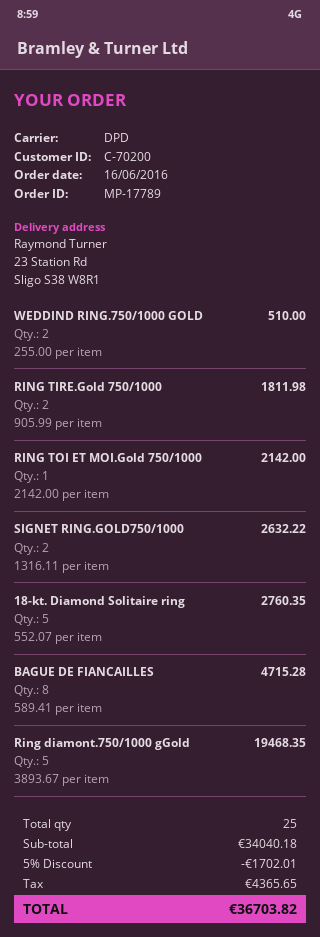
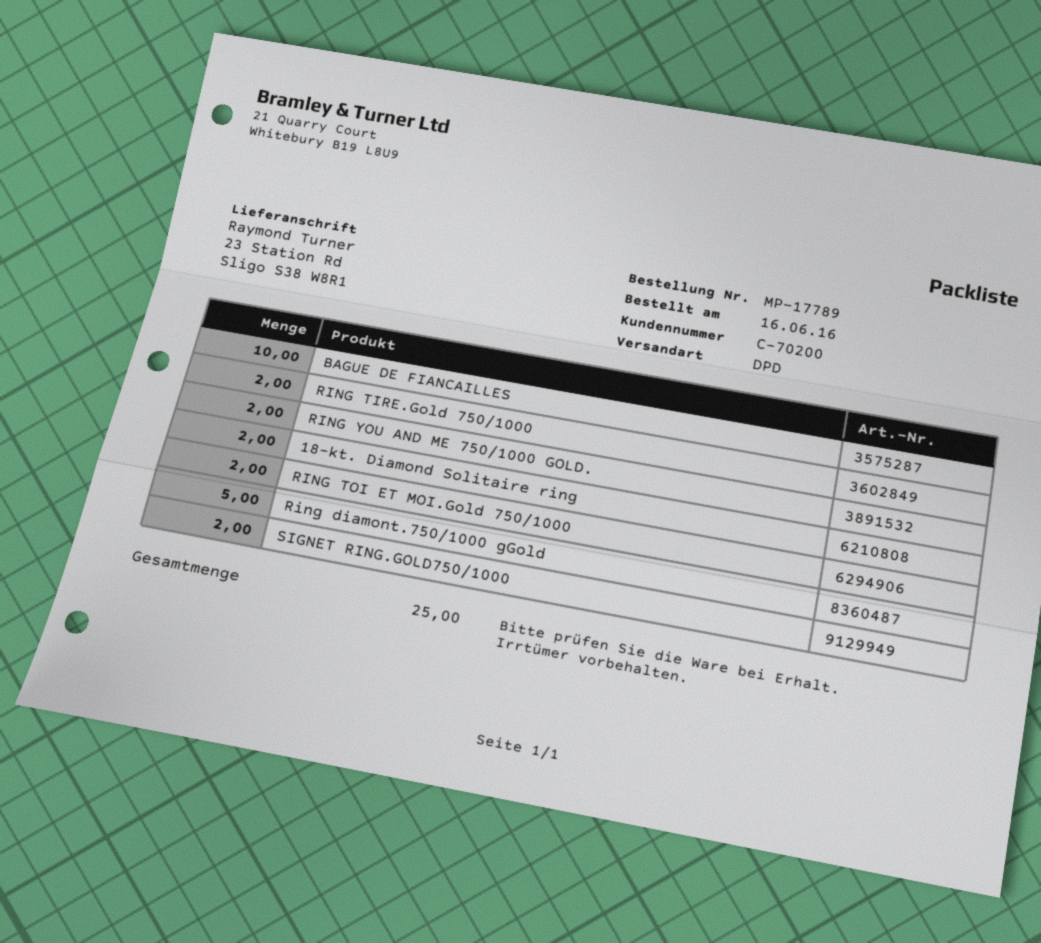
WEDDIND RING.750/1000 GOLD: 2 -> none
RING TOI ET MOI.Gold 750/1000: 1 -> 2
18-kt. Diamond Solitaire ring: 5 -> 2
BAGUE DE FIANCAILLES: 8 -> 10
RING YOU AND ME 750/1000 GOLD.: none -> 2

